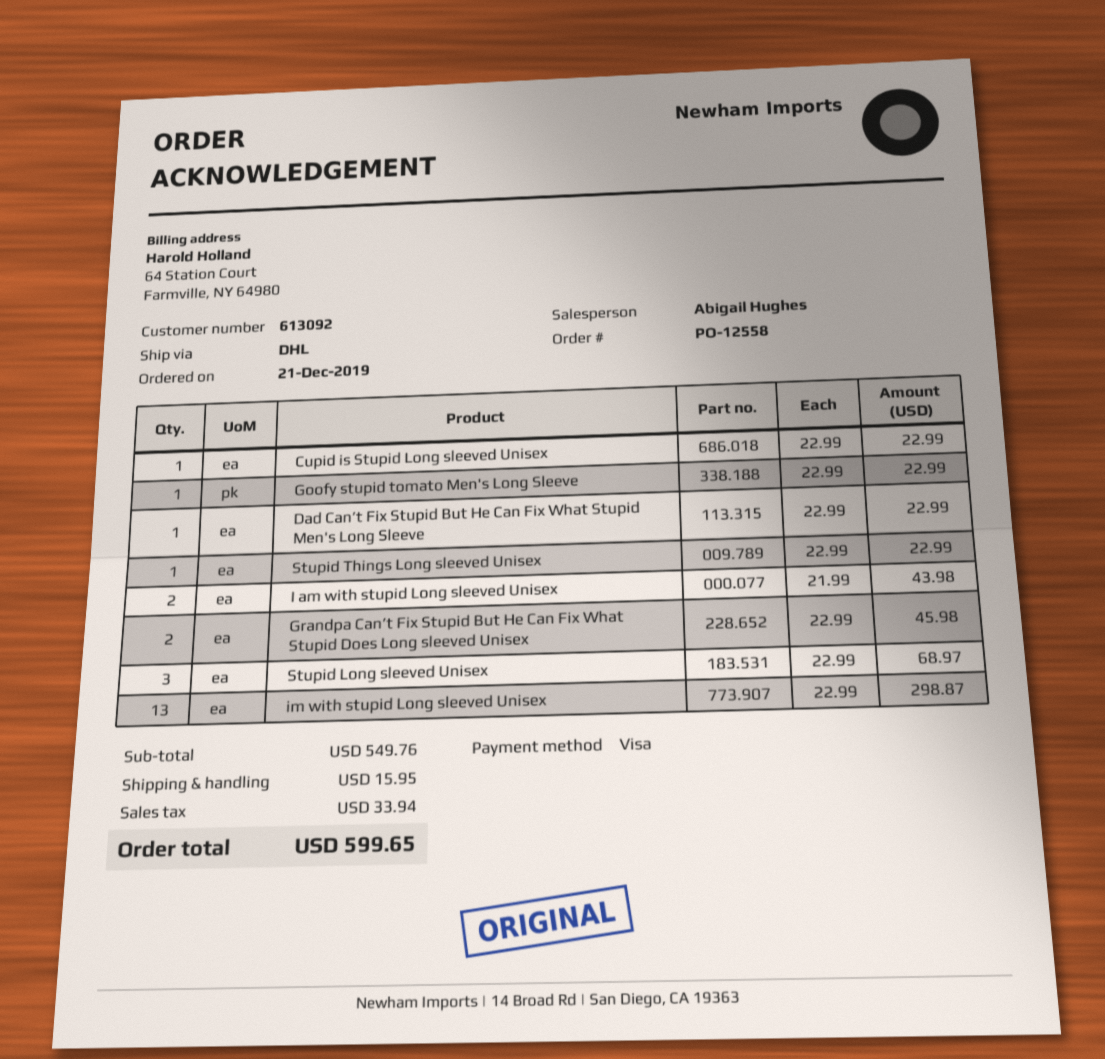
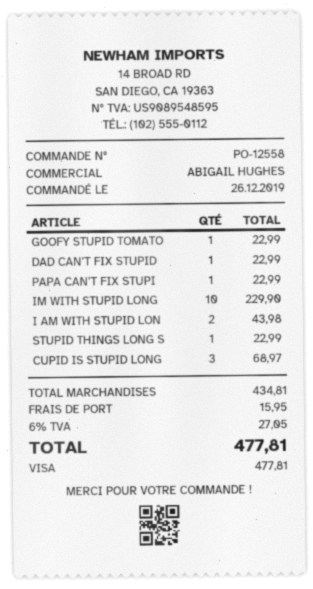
order date: 2019-12-21 -> 2019-12-26
Cupid is Stupid Long sleeved Unisex: 1 for 22.99 -> 3 for 68.97
Grandpa Can’t Fix Stupid But He Can Fix What Stupid Does Long sleeved Unisex: 2 for 45.98 -> none
Stupid Long sleeved Unisex: 3 for 68.97 -> none
im with stupid Long sleeved Unisex: 13 for 298.87 -> 10 for 229.90
PAPA CAN’T FIX STUPI: none -> 1 for 22.99
subtotal: 549.76 -> 434.81
tax: 33.94 -> 27.05
total: 599.65 -> 477.81

